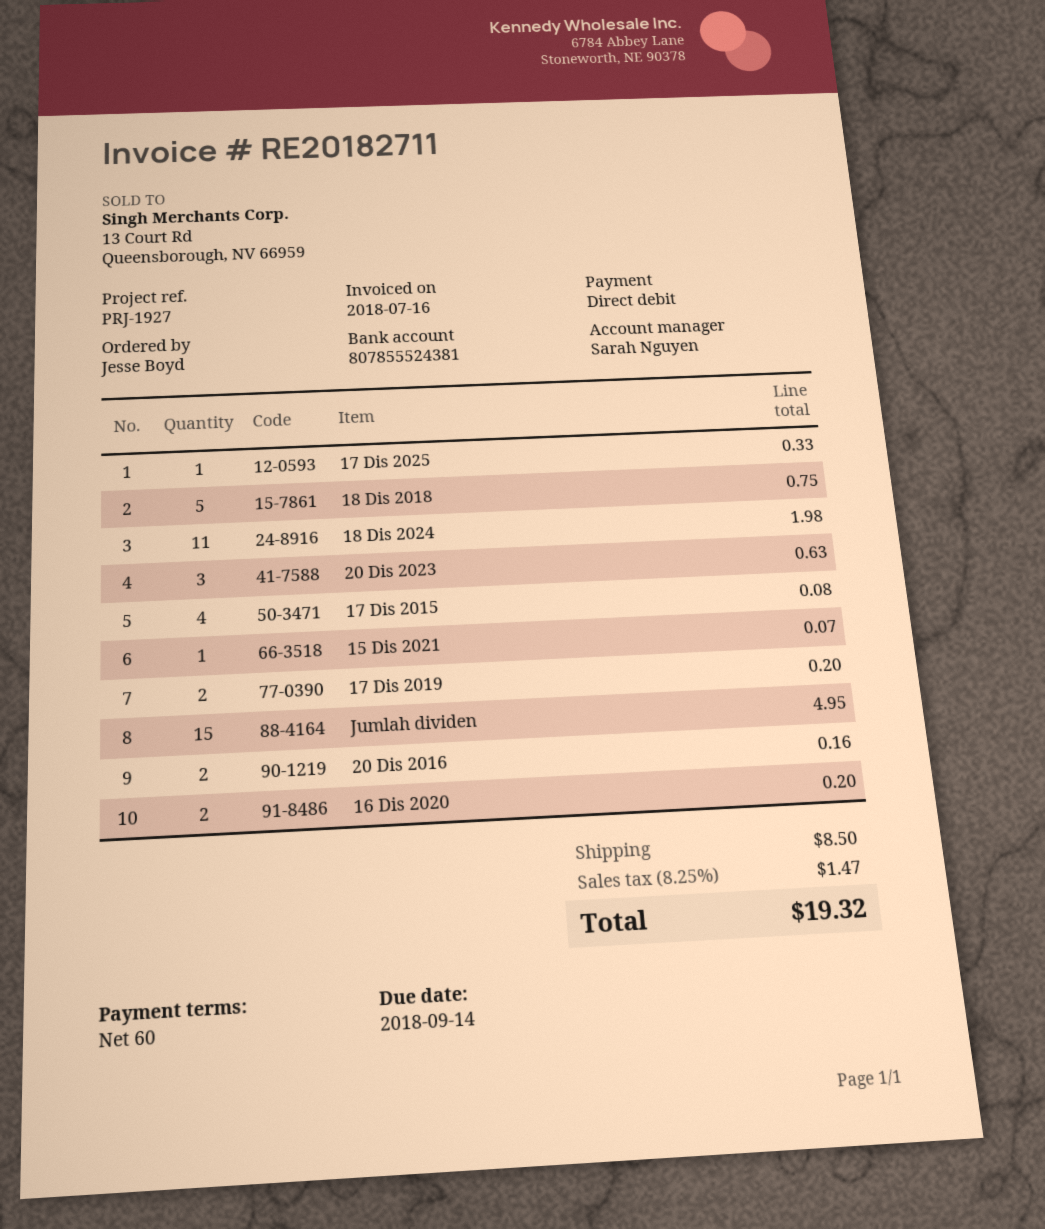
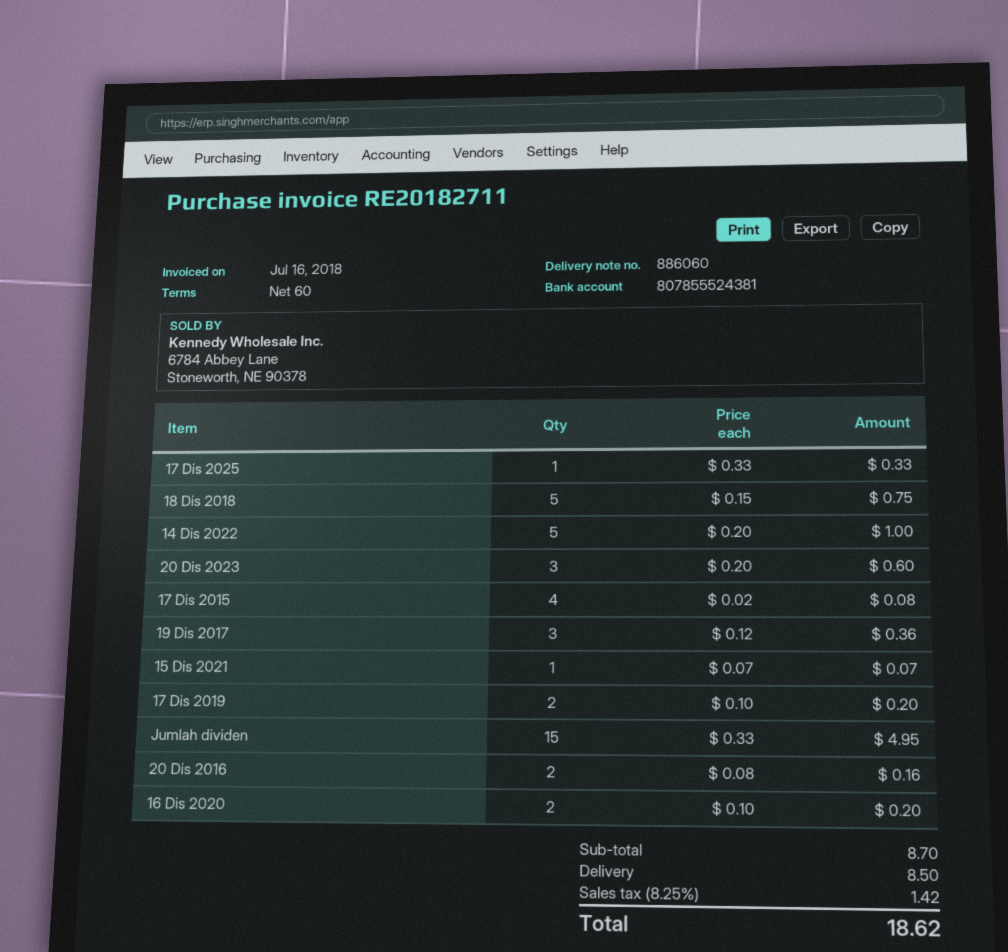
18 Dis 2024: 11 for 1.98 -> none
20 Dis 2023: 3 for 0.63 -> 3 for 0.60
14 Dis 2022: none -> 5 for 1.00
19 Dis 2017: none -> 3 for 0.36
tax: 8.25% = 1.47 -> 8.25% = 1.42
total: 19.32 -> 18.62

